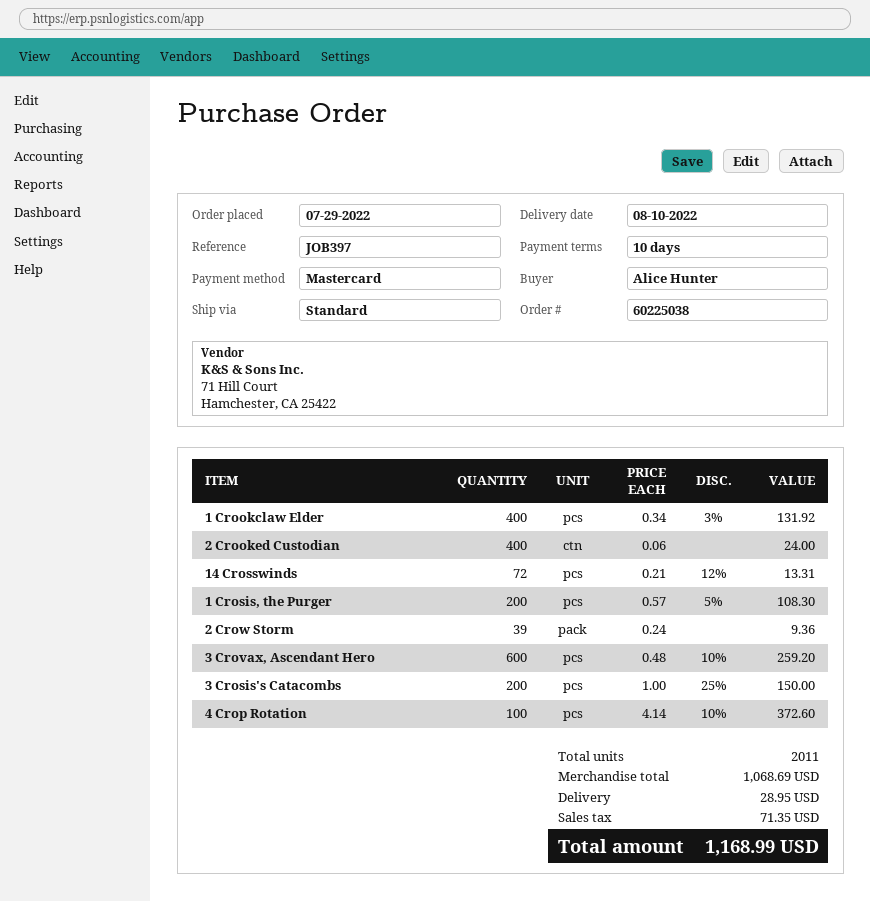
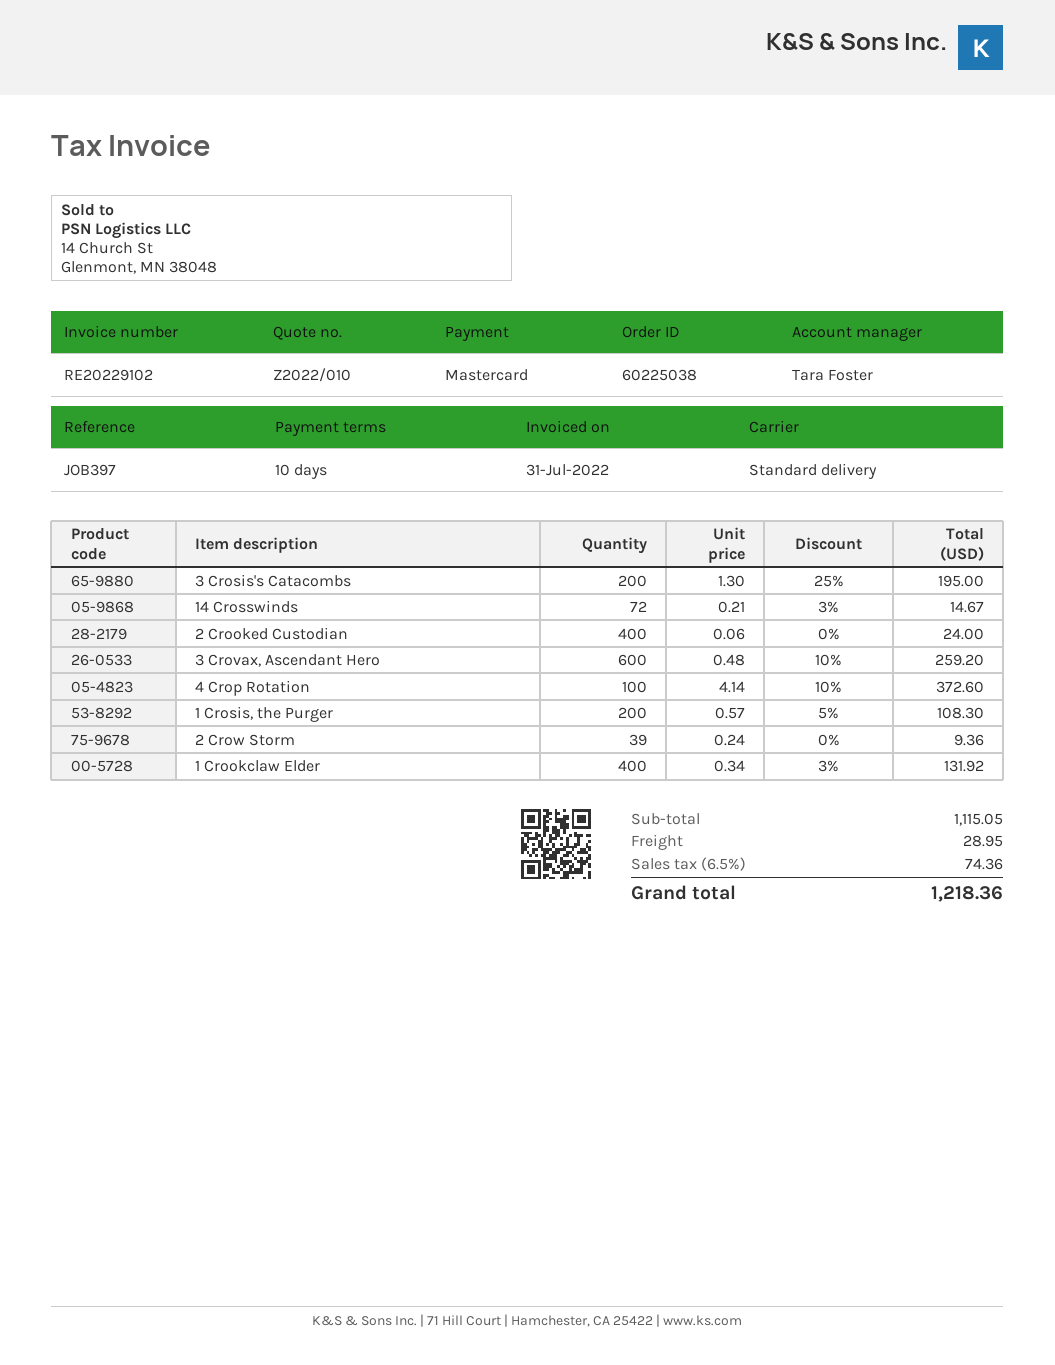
14 Crosswinds: 72 x 0.21 - 12% = 13.31 -> 72 x 0.21 - 3% = 14.67
3 Crosis's Catacombs: 200 x 1.00 - 25% = 150.00 -> 200 x 1.30 - 25% = 195.00
subtotal: 1068.69 -> 1115.05
tax: 71.35 -> 74.36
total: 1168.99 -> 1218.36

